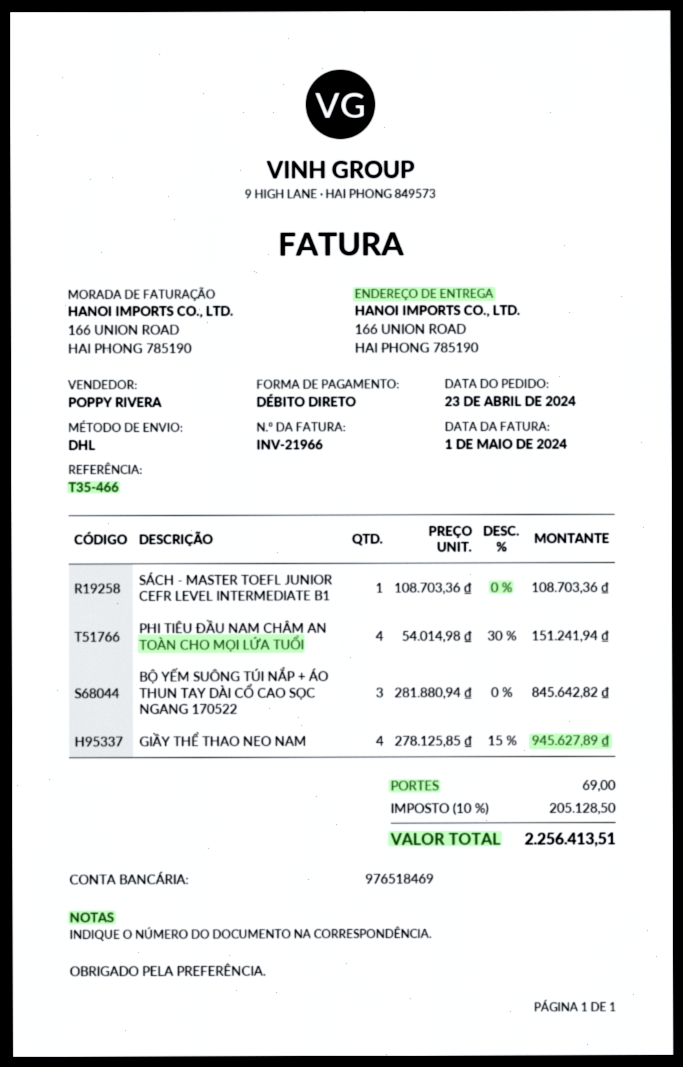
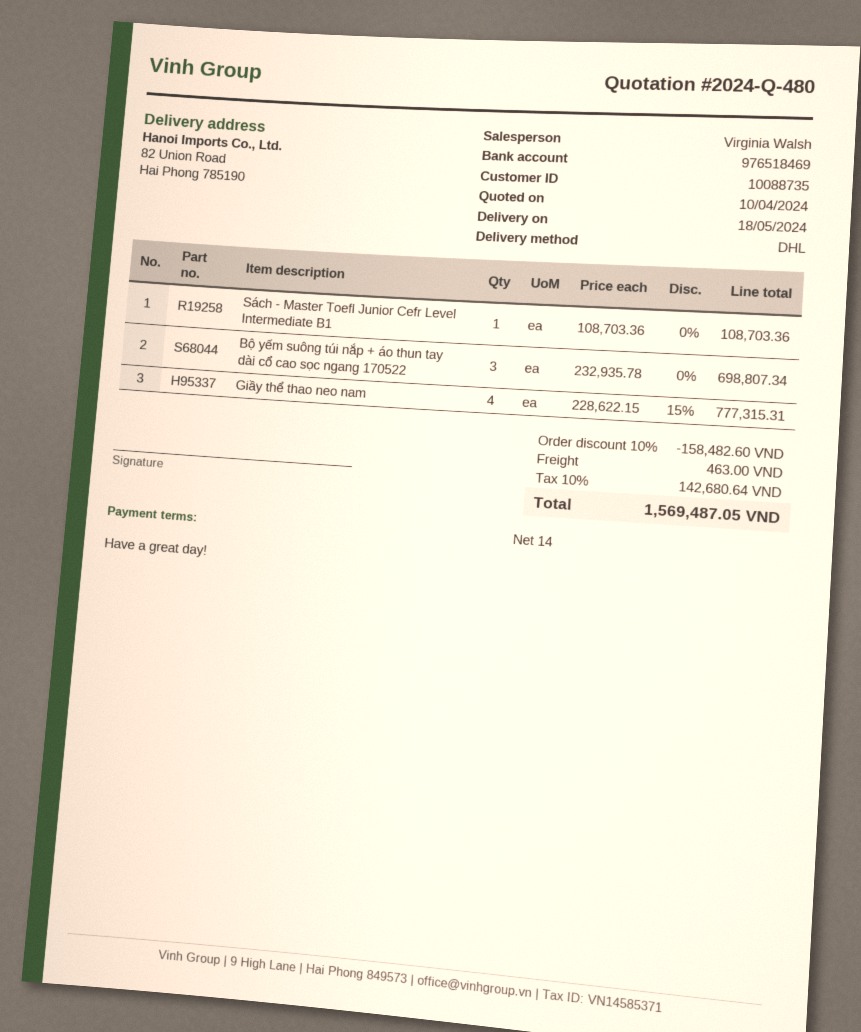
sales rep: POPPY RIVERA -> Virginia Walsh
ship to: 166 UNION ROAD, HAI PHONG 785190 -> 82 Union Road, Hai Phong 785190
PHI TIÊU ĐẦU NAM CHÂM AN TOÀN CHO MỌI LỨA TUỔI: 4 x 54014.98 - 30% = 151241.94 -> none
BỘ YẾM SUÔNG TÚI NẮP + ÁO THUN TAY DÀI CỔ CAO SỌC NGANG 170522: 3 x 281880.94 = 845642.82 -> 3 x 232935.78 = 698807.34
GIẦY THỂ THAO NEO NAM: 4 x 278125.85 - 15% = 945627.89 -> 4 x 228622.15 - 15% = 777315.31
discount: none -> 10% = 158482.60
shipping: 69.00 -> 463.00
tax: 10% = 205128.50 -> 10% = 142680.64
total: 2256413.51 -> 1569487.05

